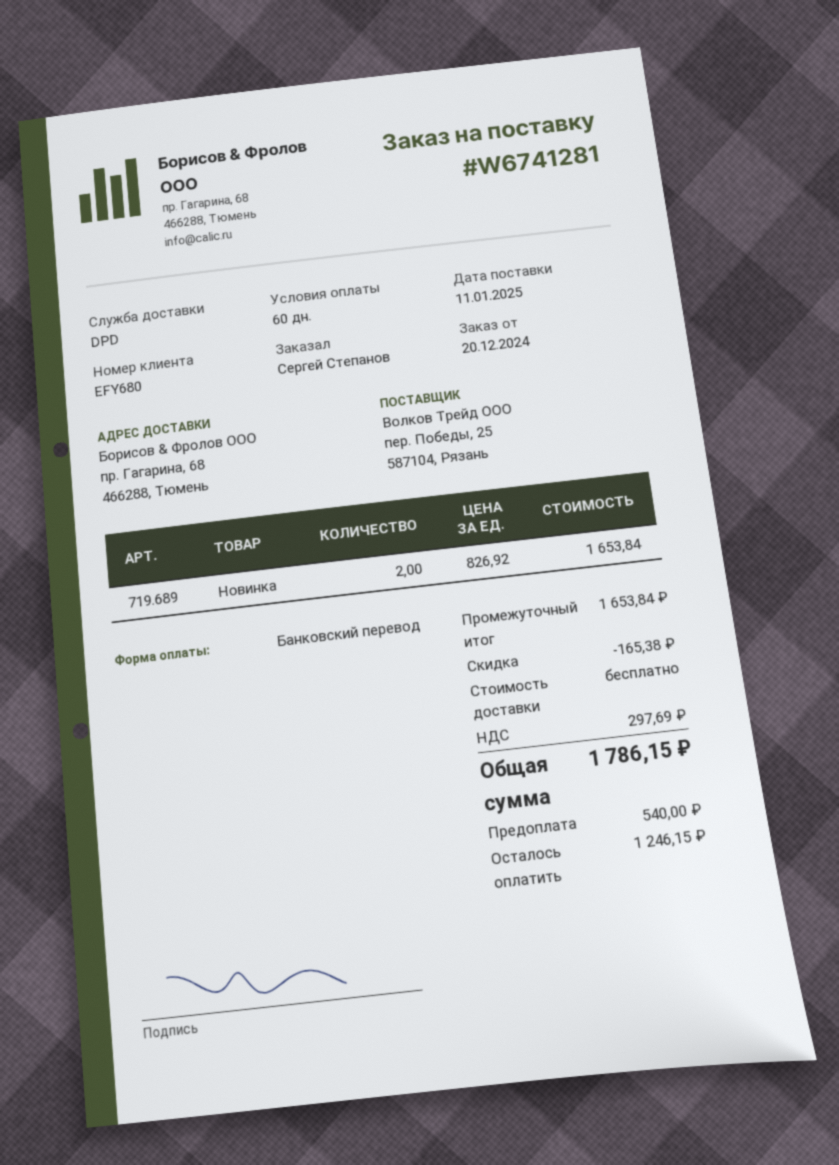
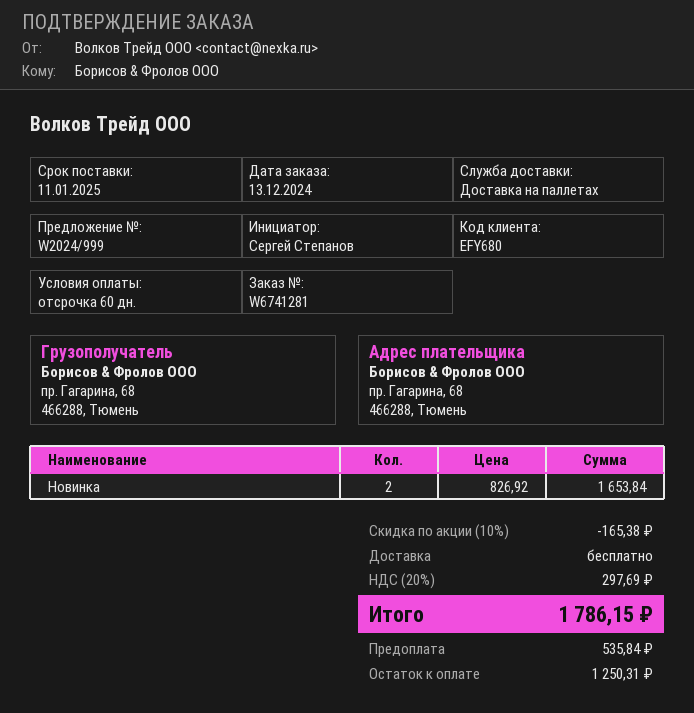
order date: 2024-12-20 -> 2024-12-13
shipping method: DPD -> pallet freight
deposit: 540.00 -> 535.84
balance: 1246.15 -> 1250.31

